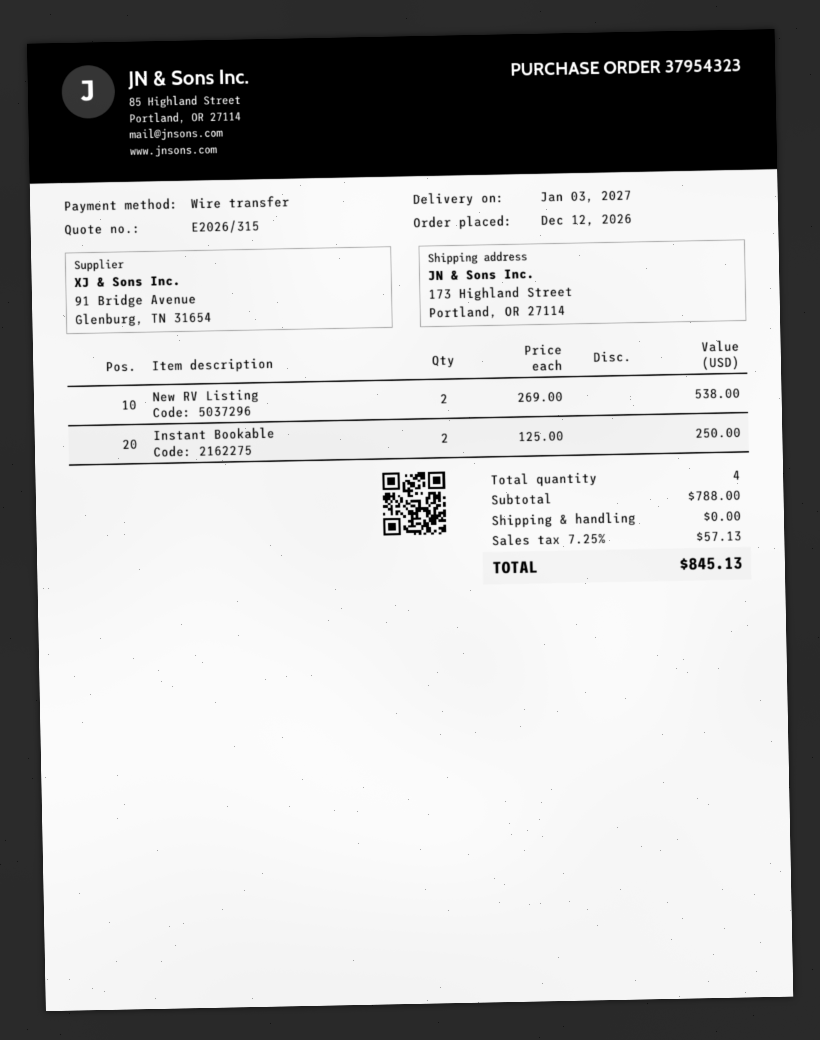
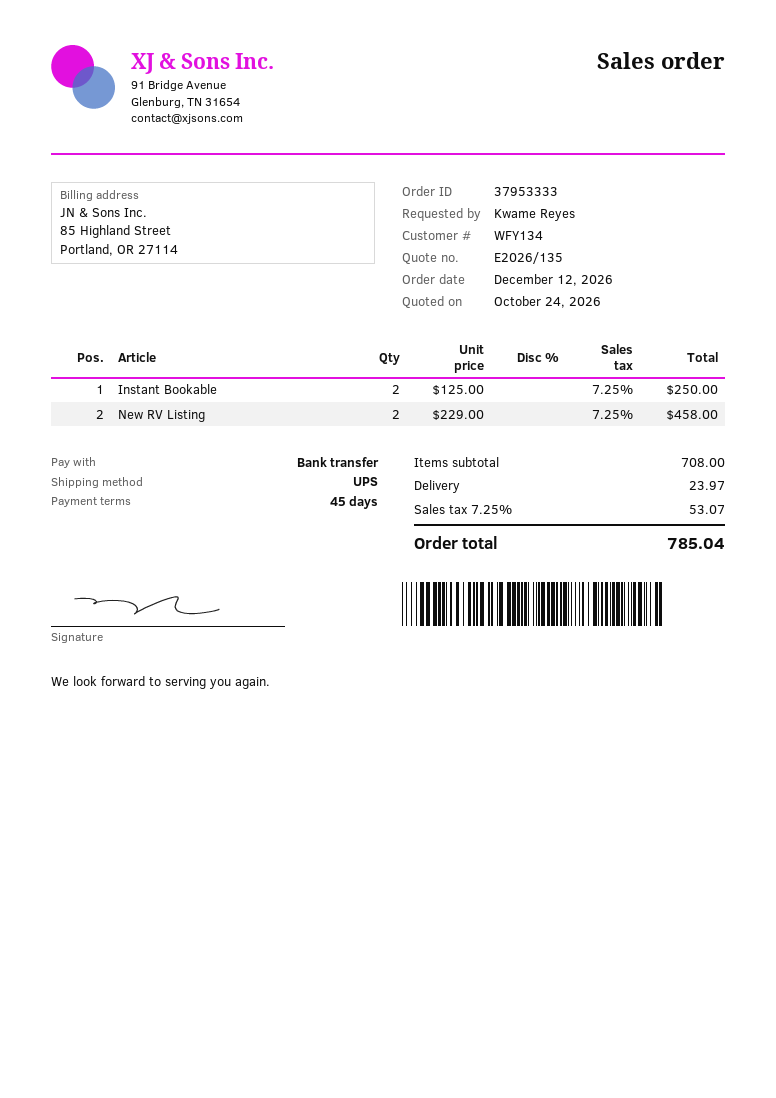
quote number: E2026/315 -> E2026/135
order number: 37954323 -> 37953333
New RV Listing: 2 x 269.00 = 538.00 -> 2 x 229.00 = 458.00
subtotal: 788.00 -> 708.00
shipping: 0.00 -> 23.97
tax: 7.25% = 57.13 -> 7.25% = 53.07
total: 845.13 -> 785.04

